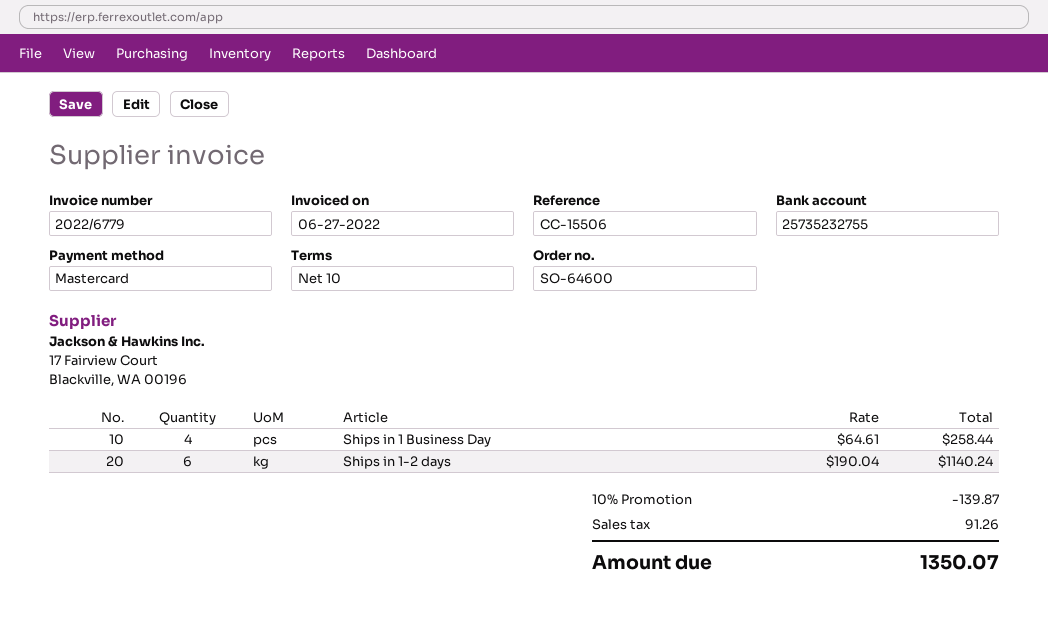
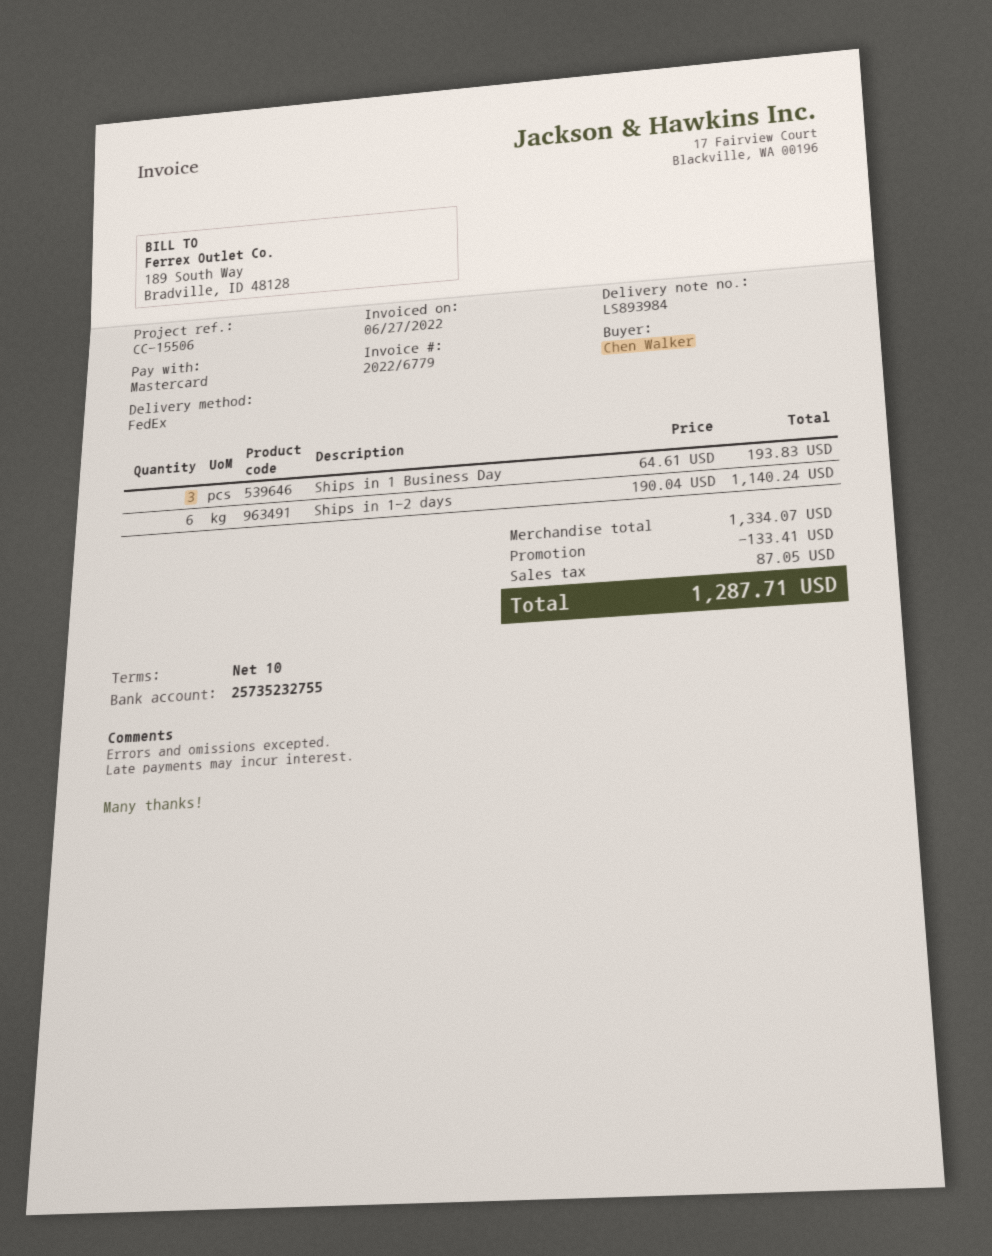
Ships in 1 Business Day: 4 x 64.61 = 258.44 -> 3 x 64.61 = 193.83
discount: 139.87 -> 133.41
tax: 91.26 -> 87.05
total: 1350.07 -> 1287.71

